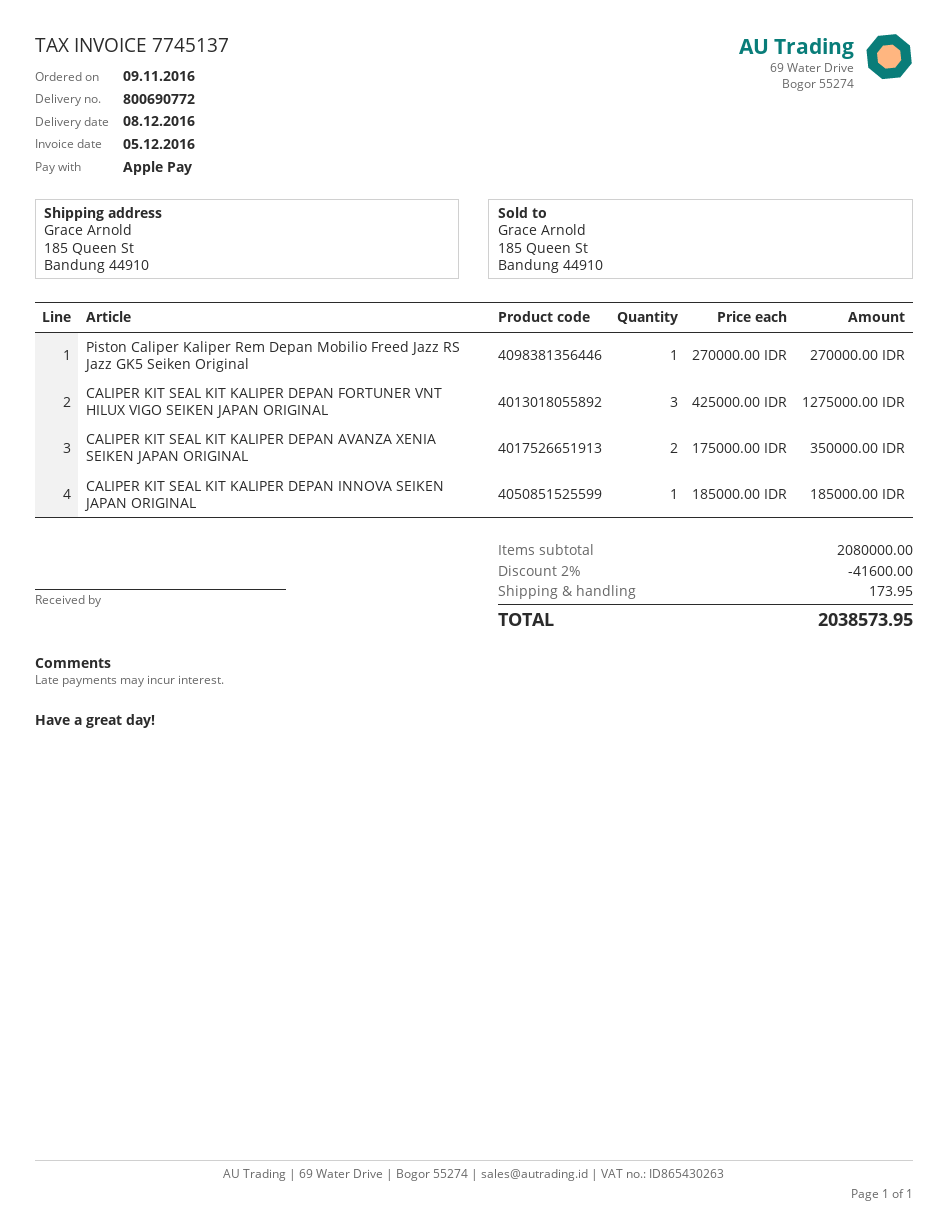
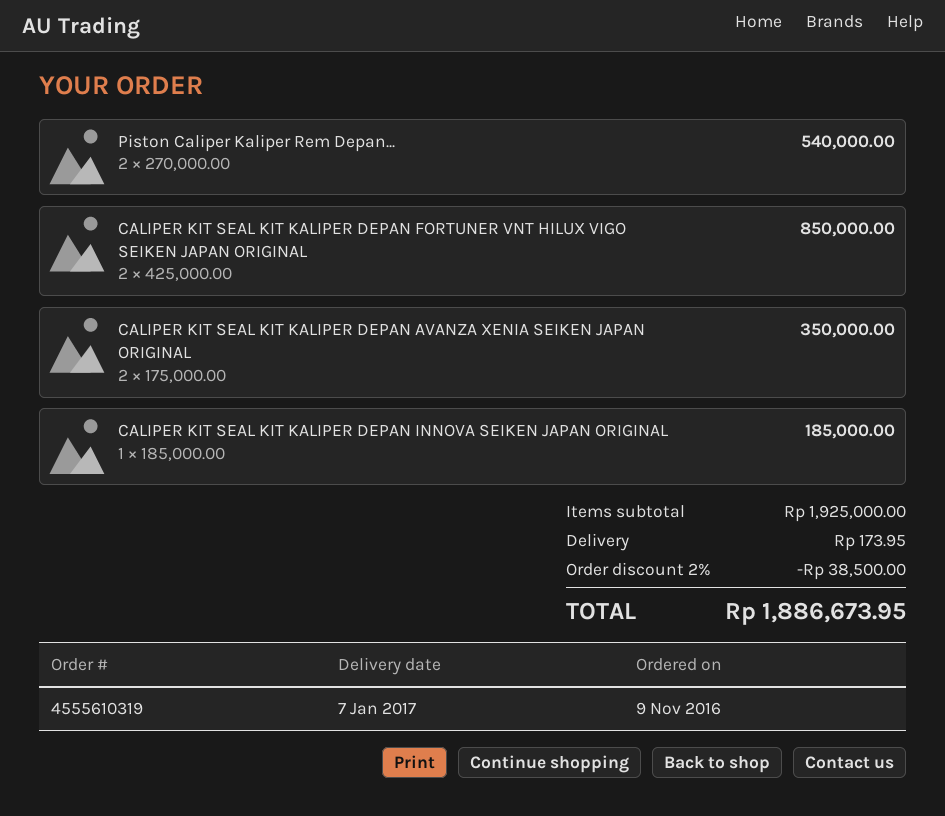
delivery date: 2016-12-08 -> 2017-01-07
Piston Caliper Kaliper Rem Depan Mobilio Freed Jazz RS Jazz GK5 Seiken Original: 1 x 270000.00 = 270000.00 -> 2 x 270000.00 = 540000.00
CALIPER KIT SEAL KIT KALIPER DEPAN FORTUNER VNT HILUX VIGO SEIKEN JAPAN ORIGINAL: 3 x 425000.00 = 1275000.00 -> 2 x 425000.00 = 850000.00
subtotal: 2080000.00 -> 1925000.00
discount: 2% = 41600.00 -> 2% = 38500.00
total: 2038573.95 -> 1886673.95

